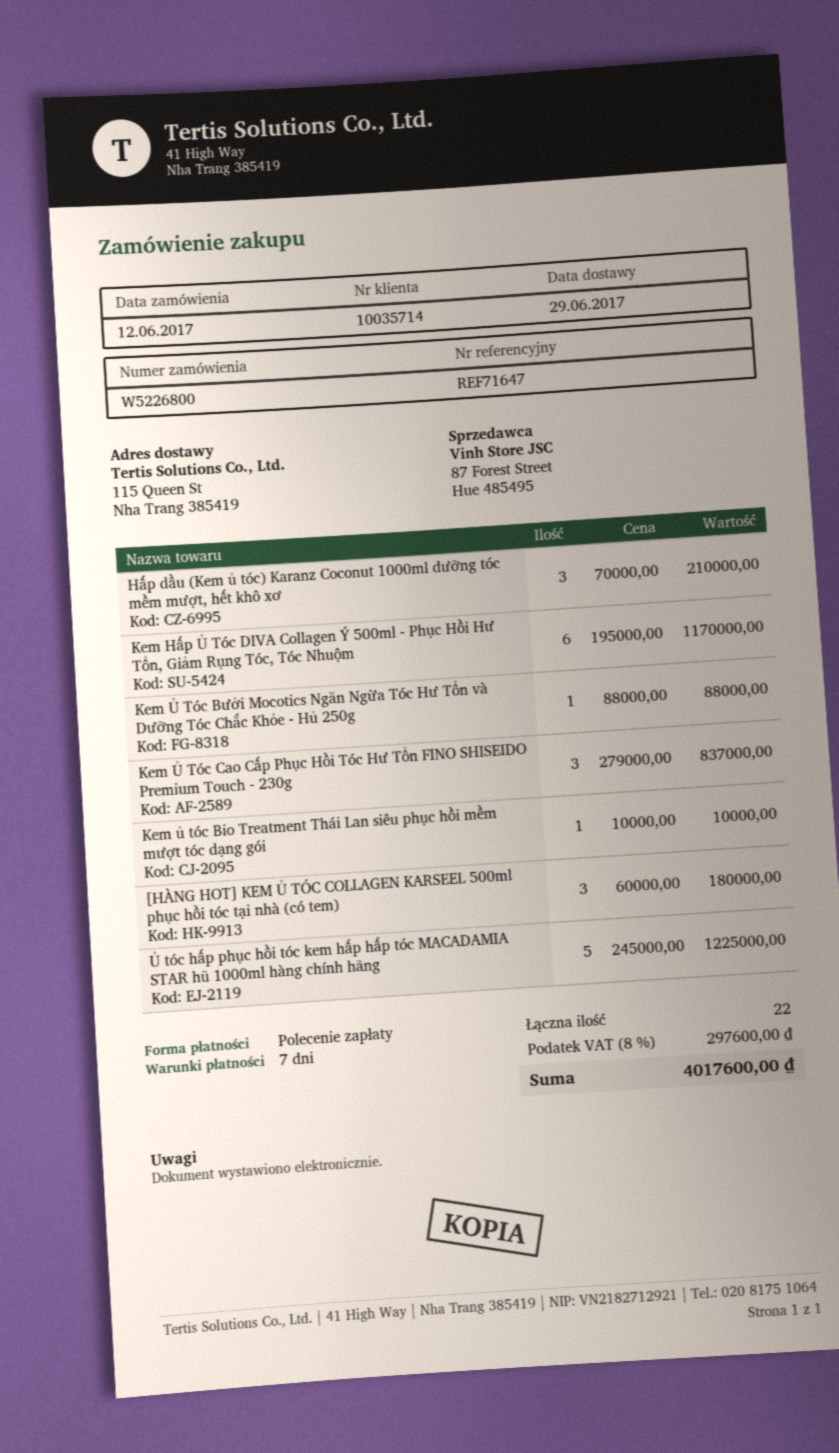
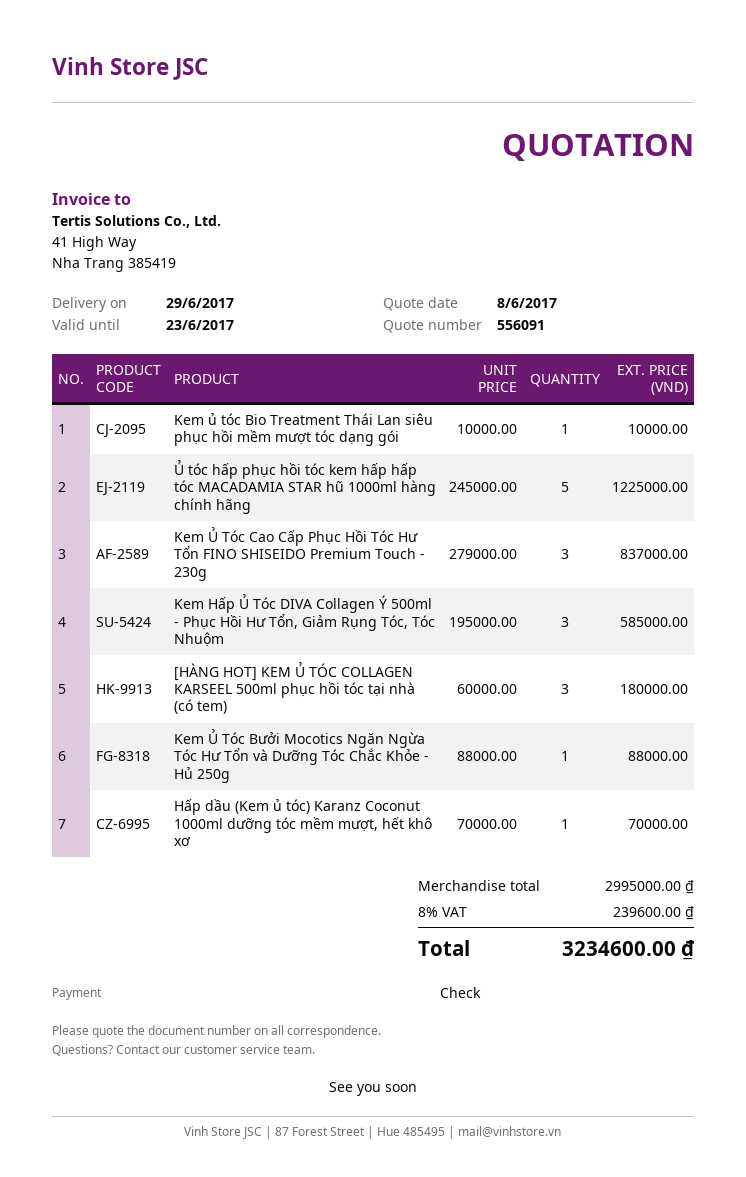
payment method: direct debit -> cheque
Hấp dầu (Kem ủ tóc) Karanz Coconut 1000ml dưỡng tóc mềm mượt, hết khô xơ: 3 x 70000.00 = 210000.00 -> 1 x 70000.00 = 70000.00
Kem Hấp Ủ Tóc DIVA Collagen Ý 500ml - Phục Hồi Hư Tổn, Giảm Rụng Tóc, Tóc Nhuộm: 6 x 195000.00 = 1170000.00 -> 3 x 195000.00 = 585000.00
tax: 8% = 297600.00 -> 8% = 239600.00
total: 4017600.00 -> 3234600.00

